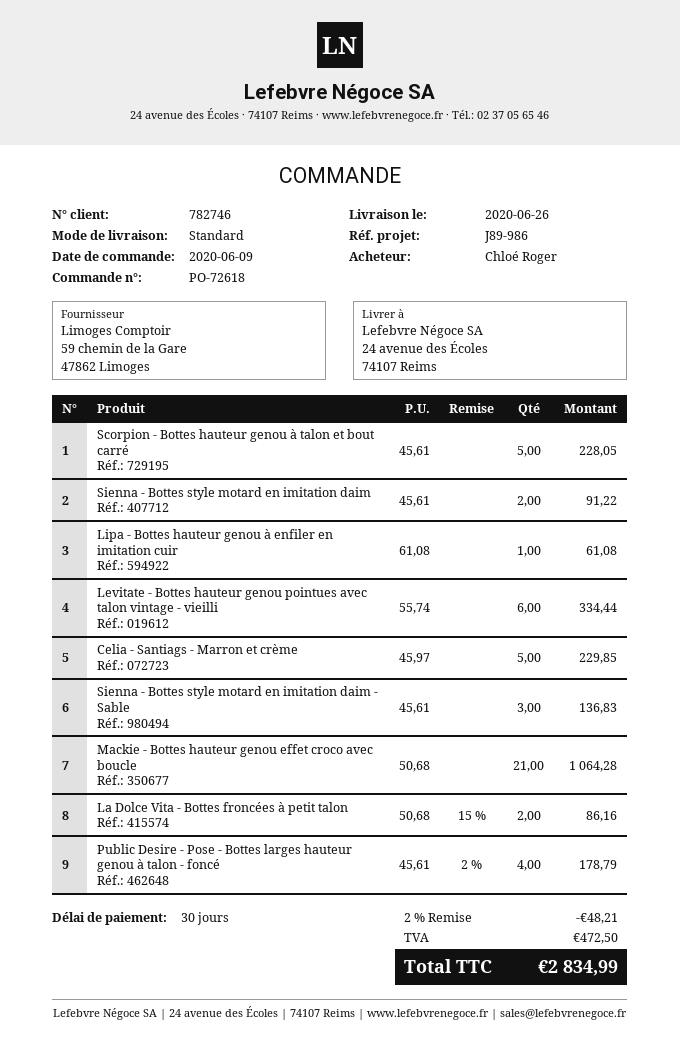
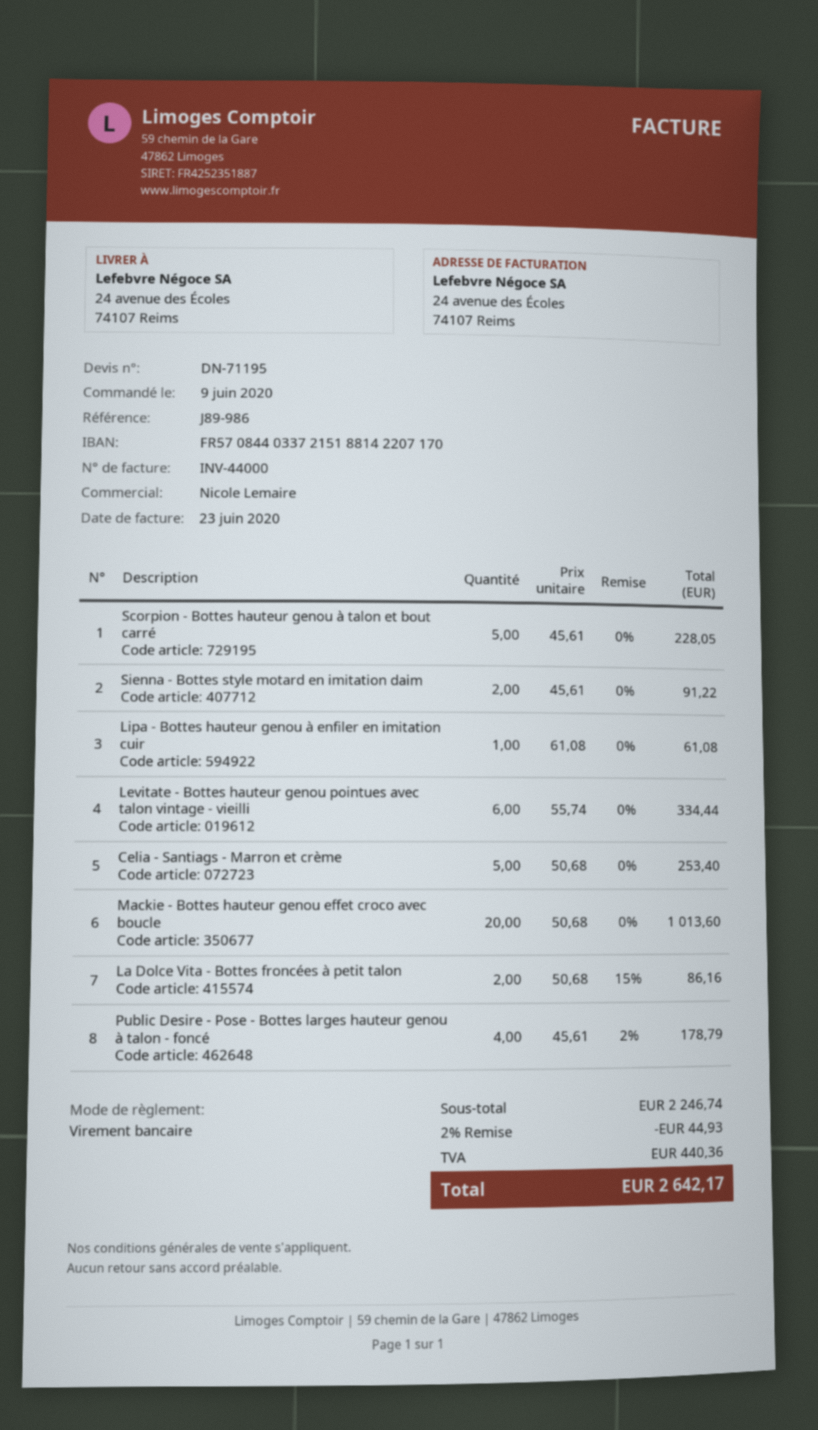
Celia - Santiags - Marron et crème: 5 x 45.97 = 229.85 -> 5 x 50.68 = 253.40
Sienna - Bottes style motard en imitation daim - Sable: 3 x 45.61 = 136.83 -> none
Mackie - Bottes hauteur genou effet croco avec boucle: 21 x 50.68 = 1064.28 -> 20 x 50.68 = 1013.60
discount: 2% = 48.21 -> 2% = 44.93
tax: 472.50 -> 440.36
total: 2834.99 -> 2642.17

